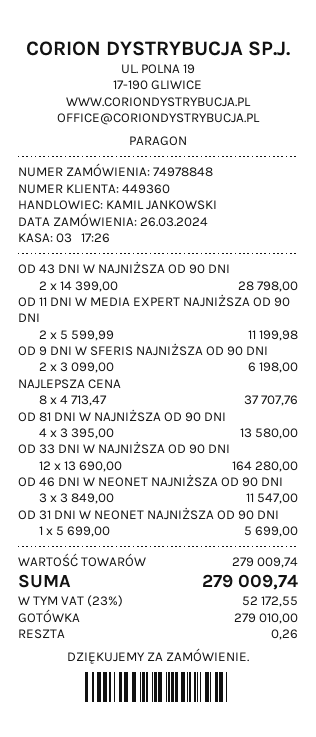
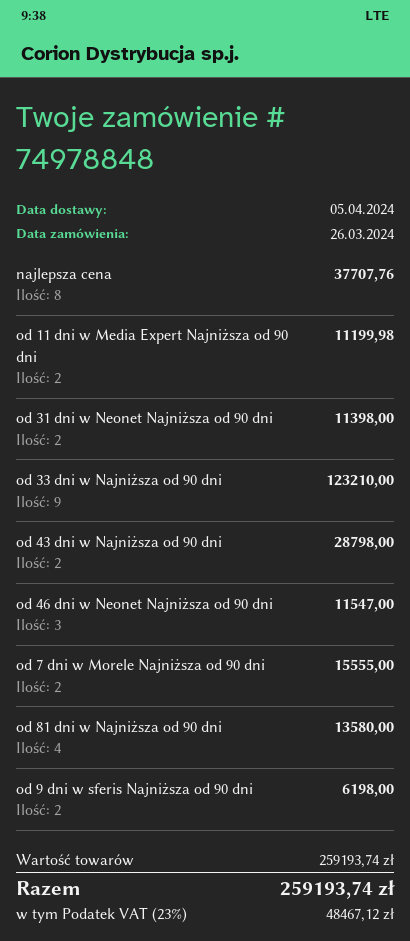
OD 33 DNI W NAJNIŻSZA OD 90 DNI: 12 for 164280.00 -> 9 for 123210.00
OD 31 DNI W NEONET NAJNIŻSZA OD 90 DNI: 1 for 5699.00 -> 2 for 11398.00
od 7 dni w Morele Najniższa od 90 dni: none -> 2 for 15555.00
subtotal: 279009.74 -> 259193.74
tax: 23% = 52172.55 -> 23% = 48467.12
total: 279009.74 -> 259193.74

